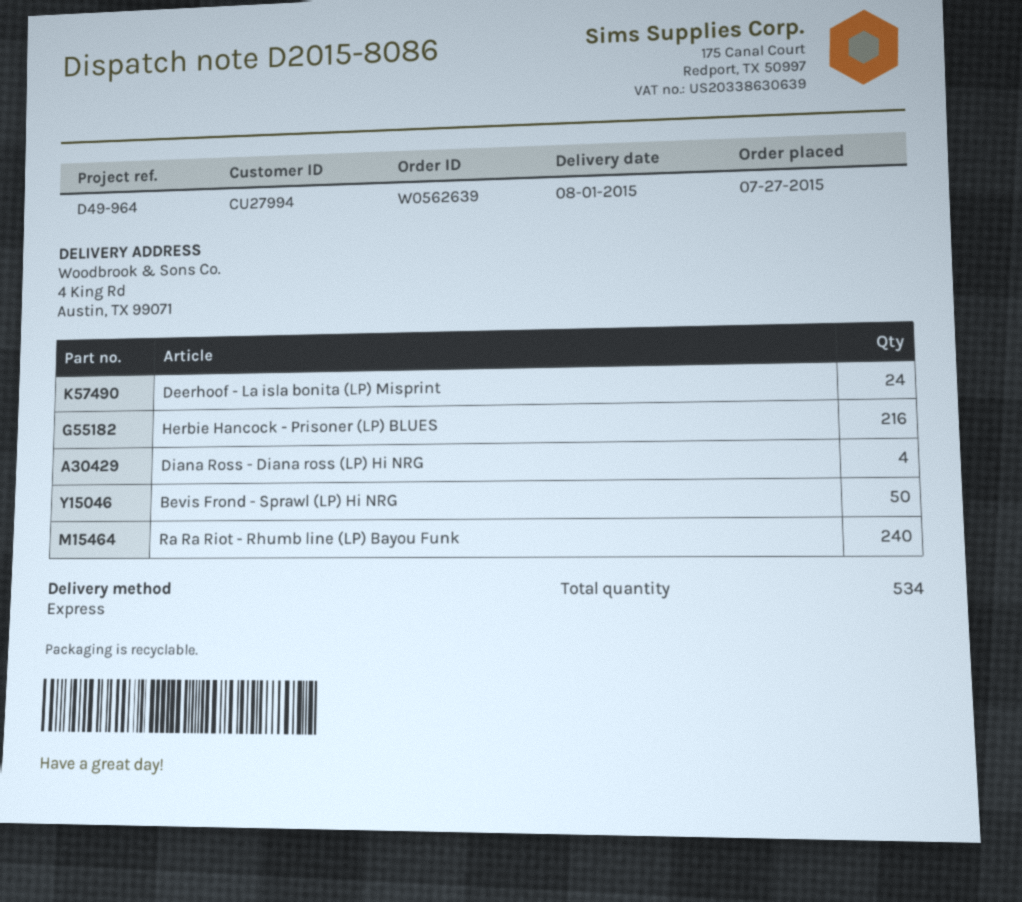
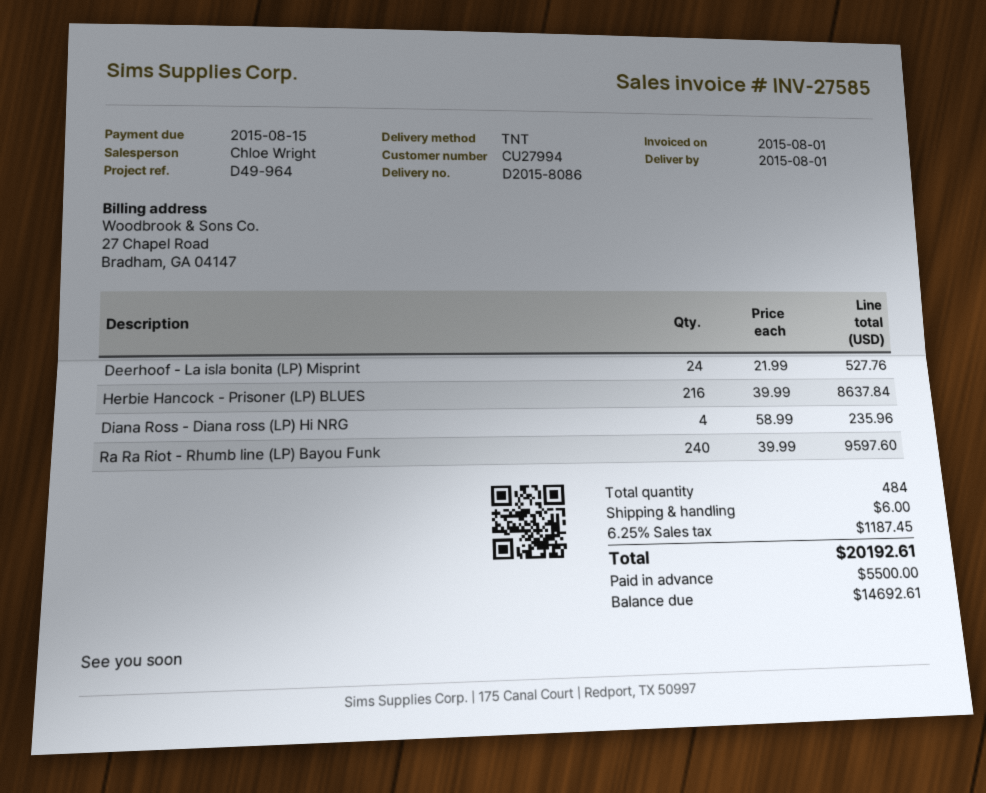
shipping method: express -> TNT
Bevis Frond - Sprawl (LP) Hi NRG: 50 -> none
total quantity: 534 -> 484

